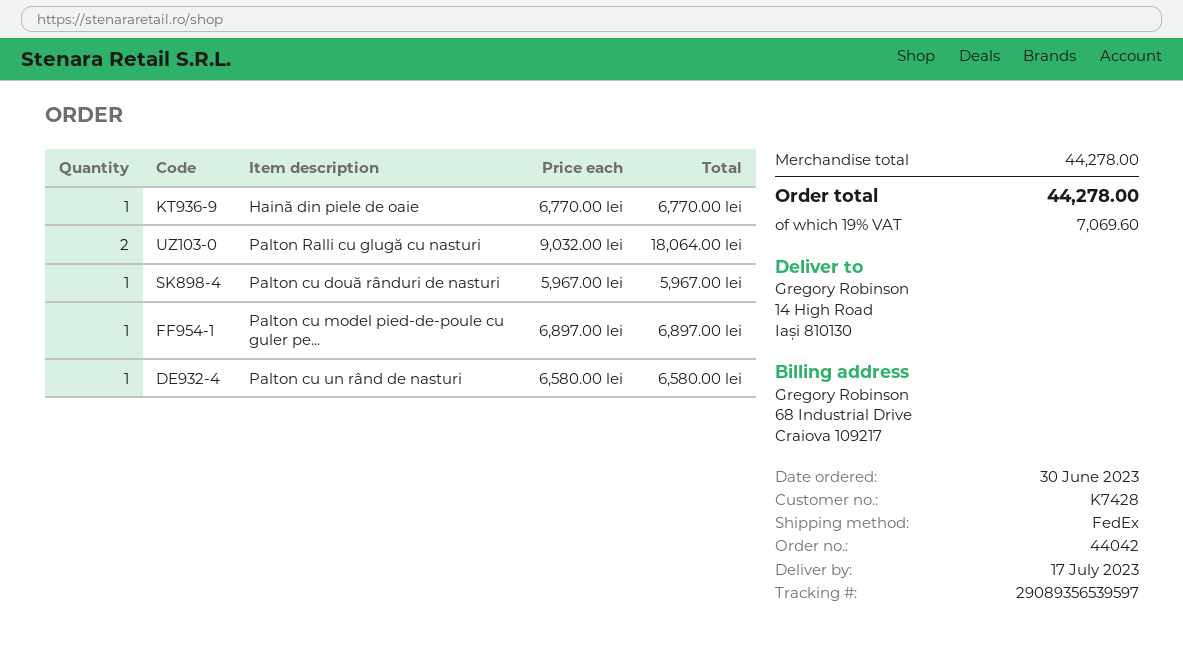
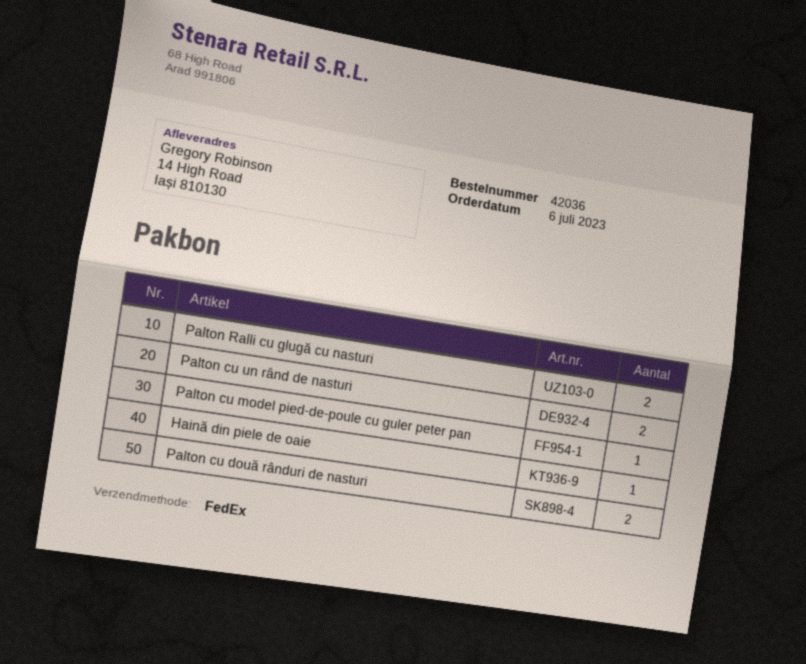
order number: 44042 -> 42036
order date: 2023-06-30 -> 2023-07-06
Palton cu două rânduri de nasturi: 1 -> 2
Palton cu un rând de nasturi: 1 -> 2

